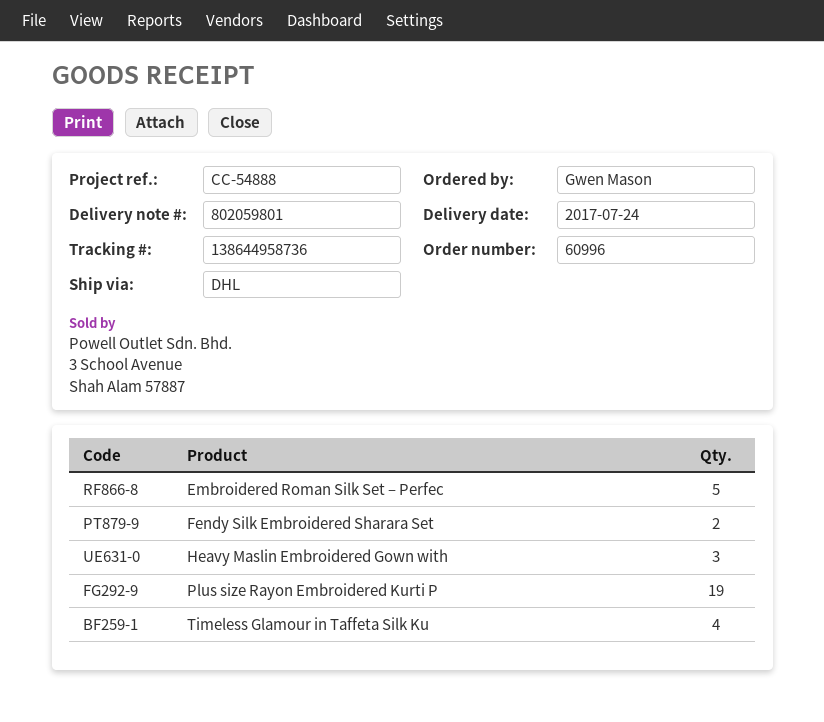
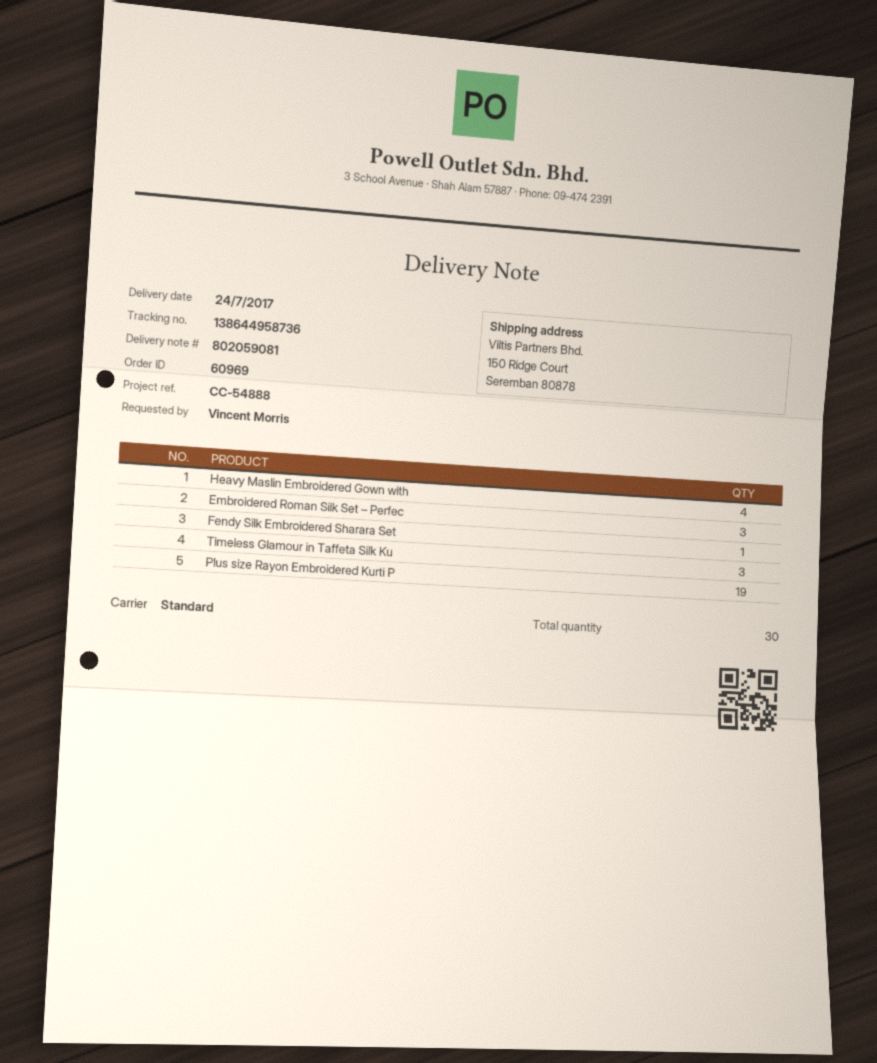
order number: 60996 -> 60969
delivery note number: 802059801 -> 802059081
ordered by: Gwen Mason -> Vincent Morris
shipping method: DHL -> standard
Embroidered Roman Silk Set – Perfec: 5 -> 3
Fendy Silk Embroidered Sharara Set: 2 -> 1
Heavy Maslin Embroidered Gown with: 3 -> 4
Timeless Glamour in Taffeta Silk Ku: 4 -> 3

